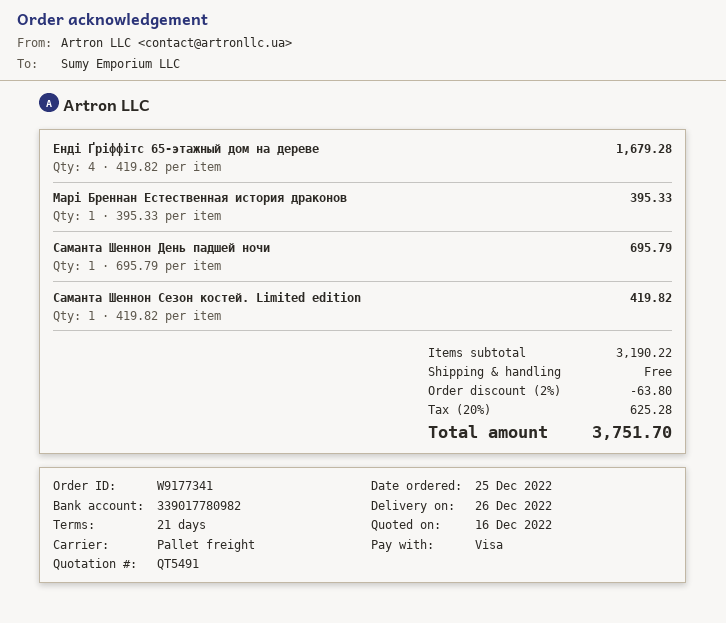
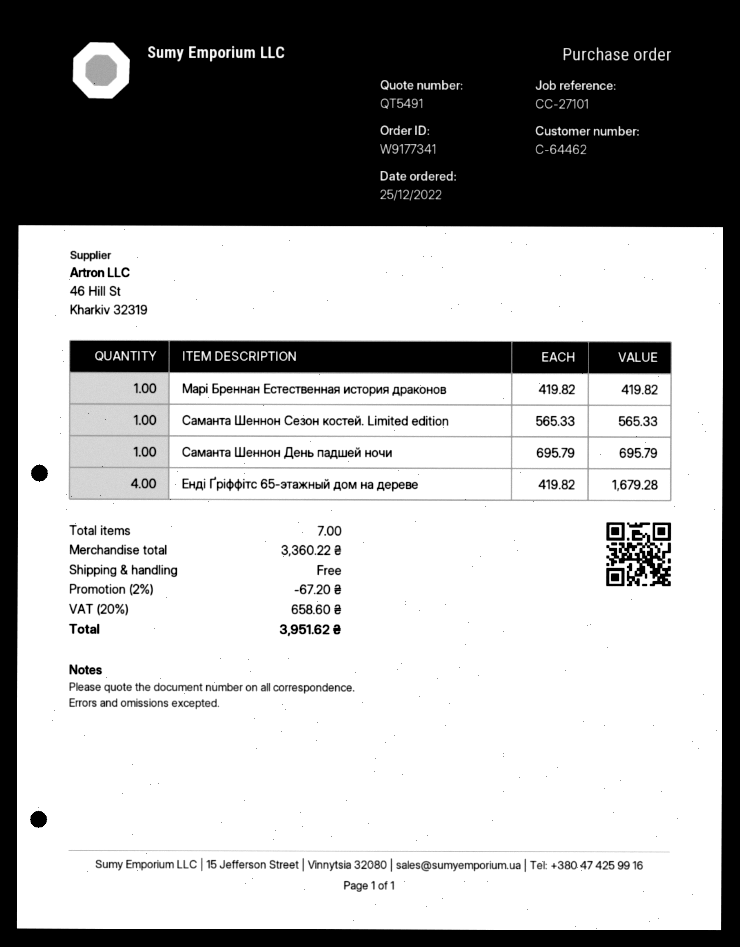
Марі Бреннан Естественная история драконов: 1 x 395.33 = 395.33 -> 1 x 419.82 = 419.82
Саманта Шеннон Сезон костей. Limited edition: 1 x 419.82 = 419.82 -> 1 x 565.33 = 565.33
subtotal: 3190.22 -> 3360.22
discount: 2% = 63.80 -> 2% = 67.20
tax: 20% = 625.28 -> 20% = 658.60
total: 3751.70 -> 3951.62

